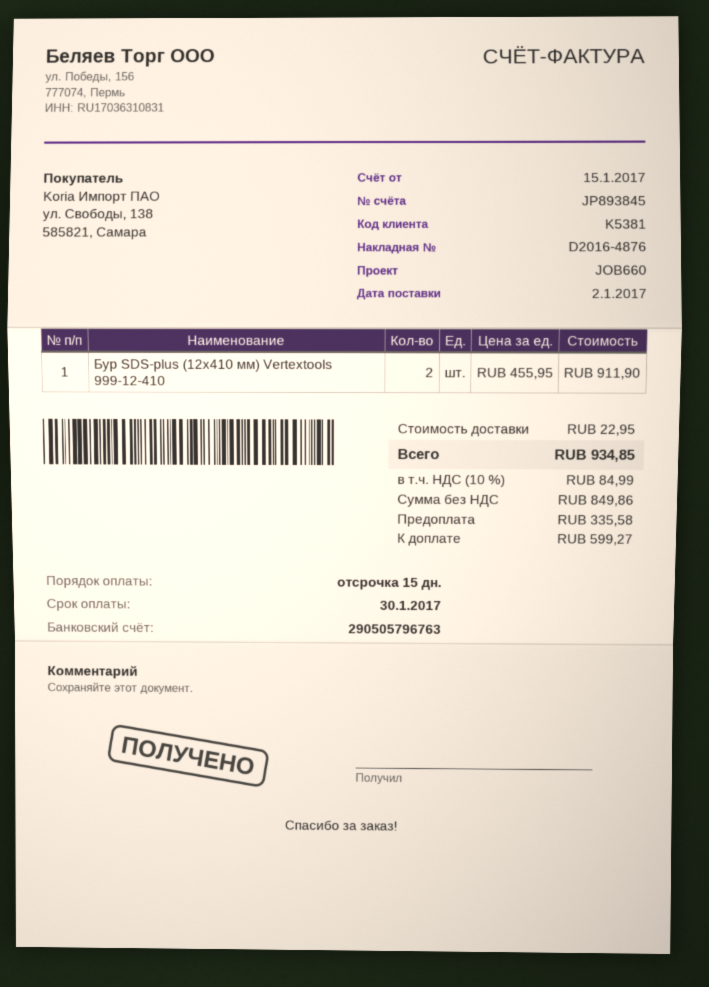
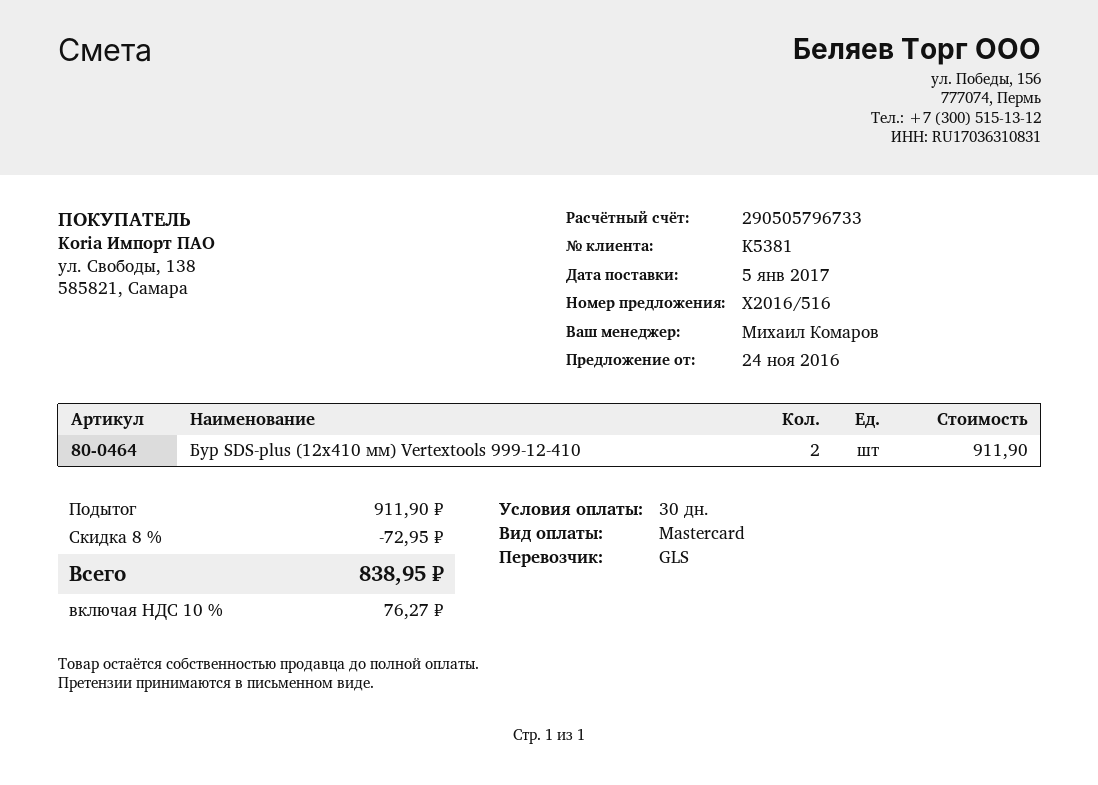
delivery date: 2017-01-02 -> 2017-01-05
payment terms: 15 days -> 30 days
bank account: 290505796763 -> 290505796733
discount: none -> 8% = 72.95
shipping: 22.95 -> none
tax: 10% = 84.99 -> 10% = 76.27
total: 934.85 -> 838.95

